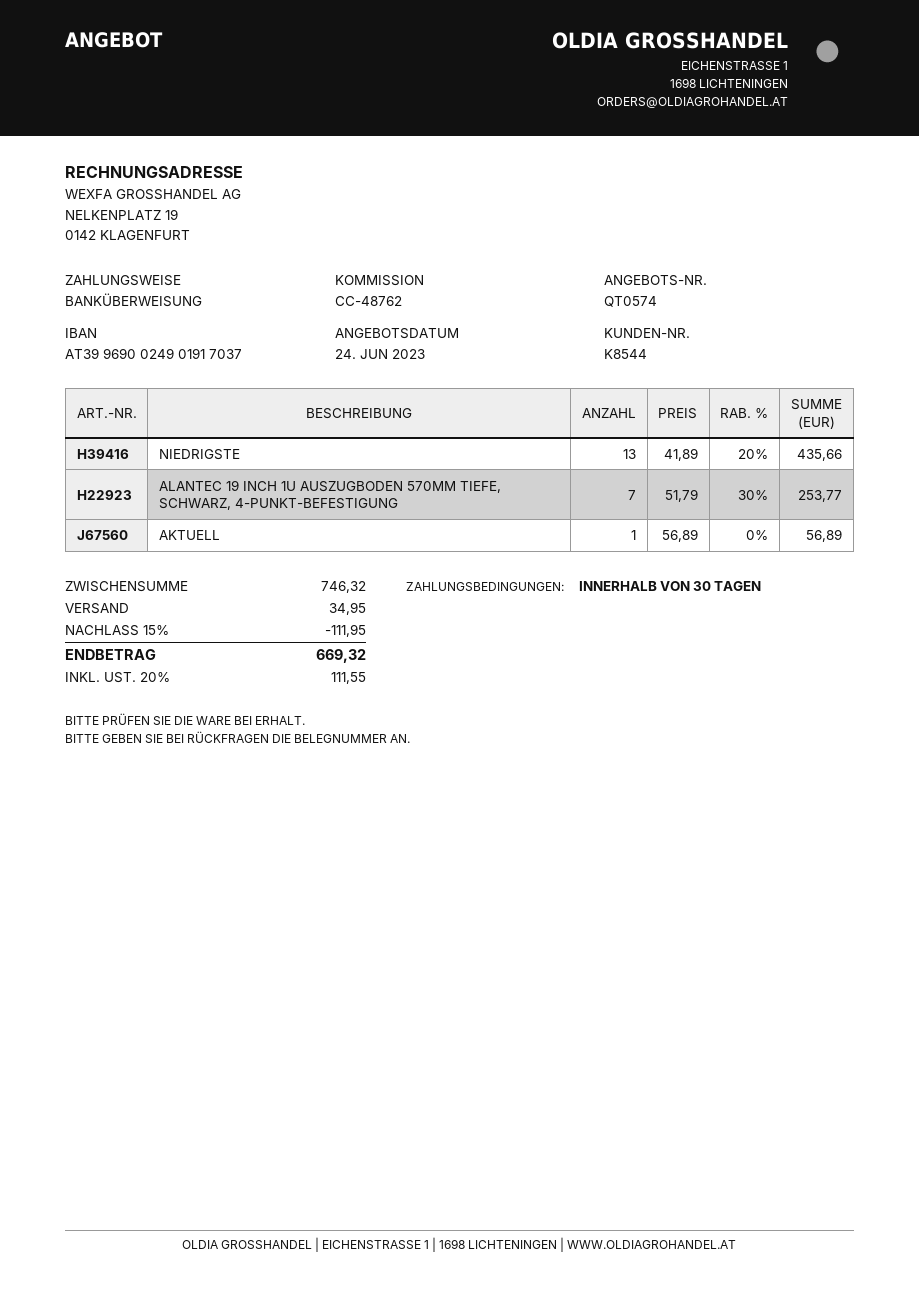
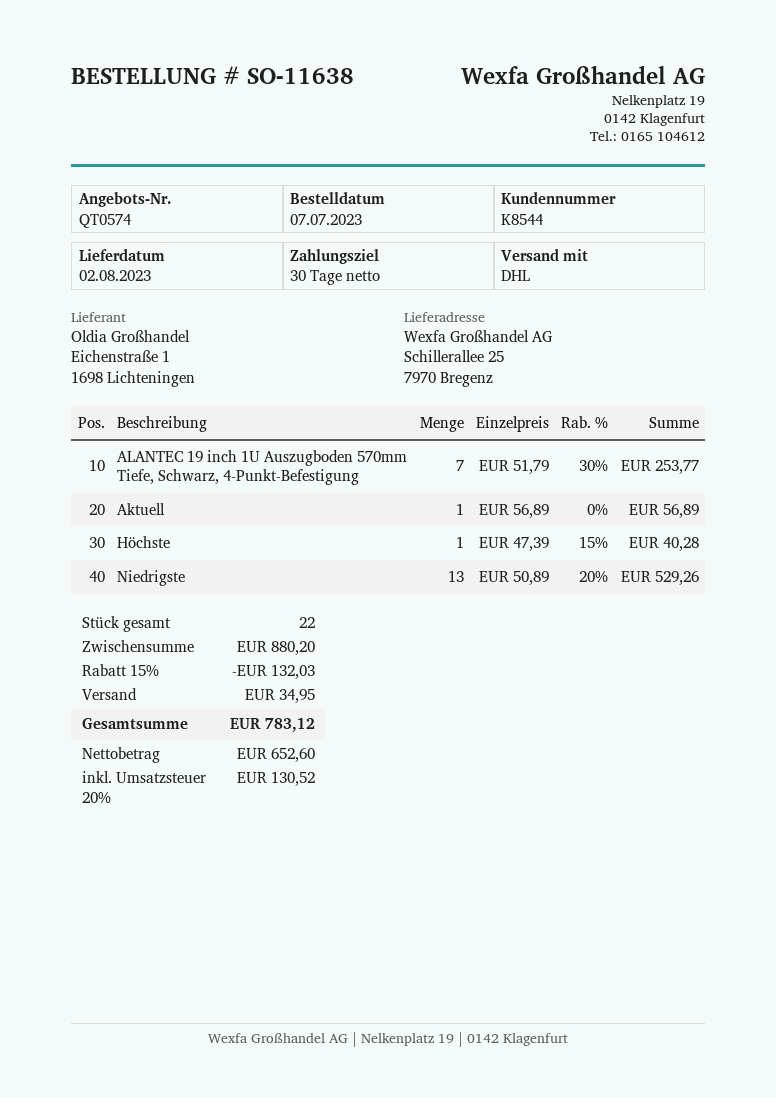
NIEDRIGSTE: 13 x 41.89 - 20% = 435.66 -> 13 x 50.89 - 20% = 529.26
Höchste: none -> 1 x 47.39 - 15% = 40.28
subtotal: 746.32 -> 880.20
discount: 15% = 111.95 -> 15% = 132.03
tax: 20% = 111.55 -> 20% = 130.52
total: 669.32 -> 783.12

